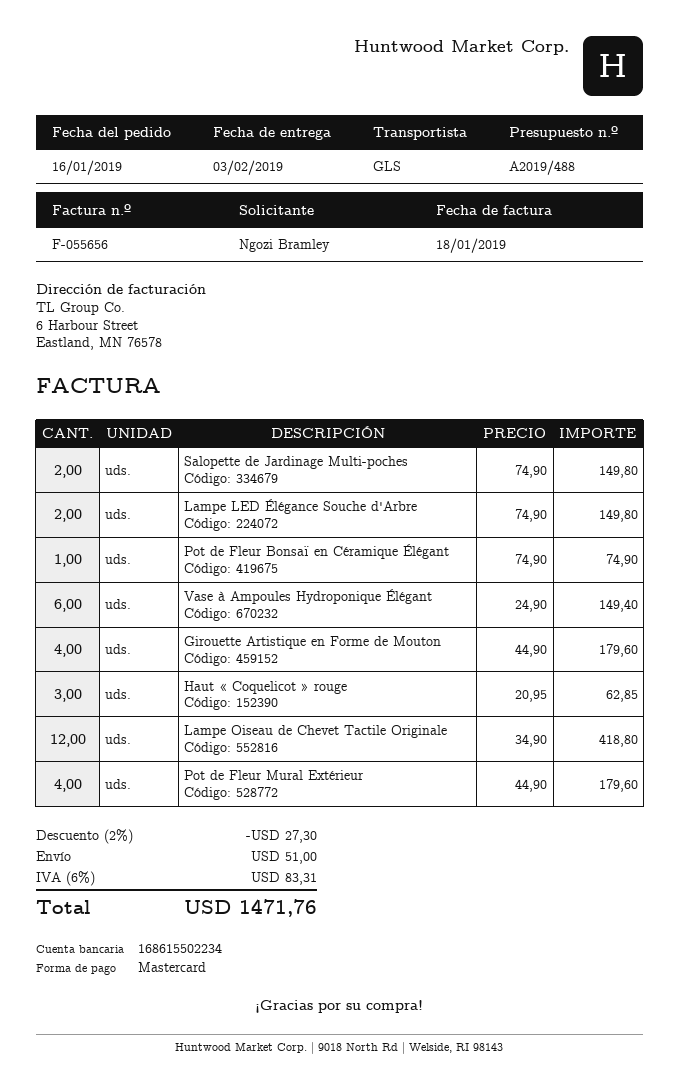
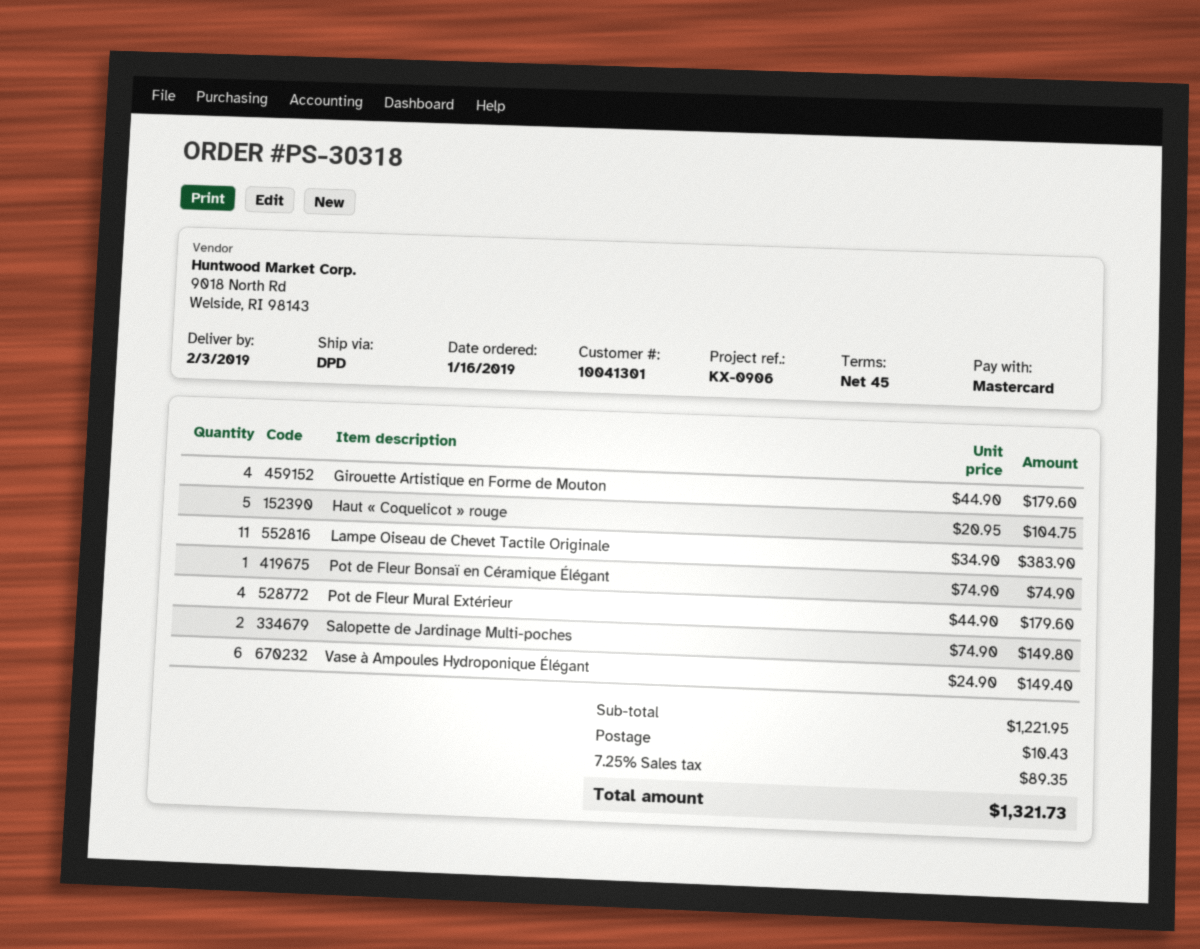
shipping method: GLS -> DPD
Lampe LED Élégance Souche d'Arbre: 2 x 74.90 = 149.80 -> none
Haut « Coquelicot » rouge: 3 x 20.95 = 62.85 -> 5 x 20.95 = 104.75
Lampe Oiseau de Chevet Tactile Originale: 12 x 34.90 = 418.80 -> 11 x 34.90 = 383.90
discount: 2% = 27.30 -> none
shipping: 51.00 -> 10.43
tax: 6% = 83.31 -> 7.25% = 89.35
total: 1471.76 -> 1321.73

